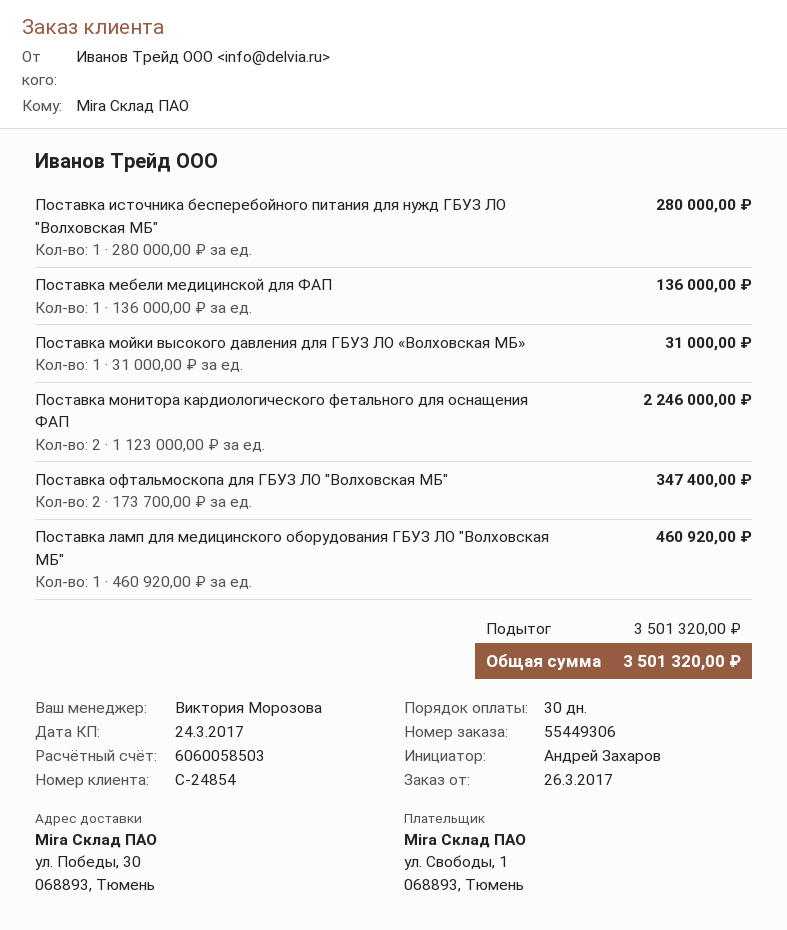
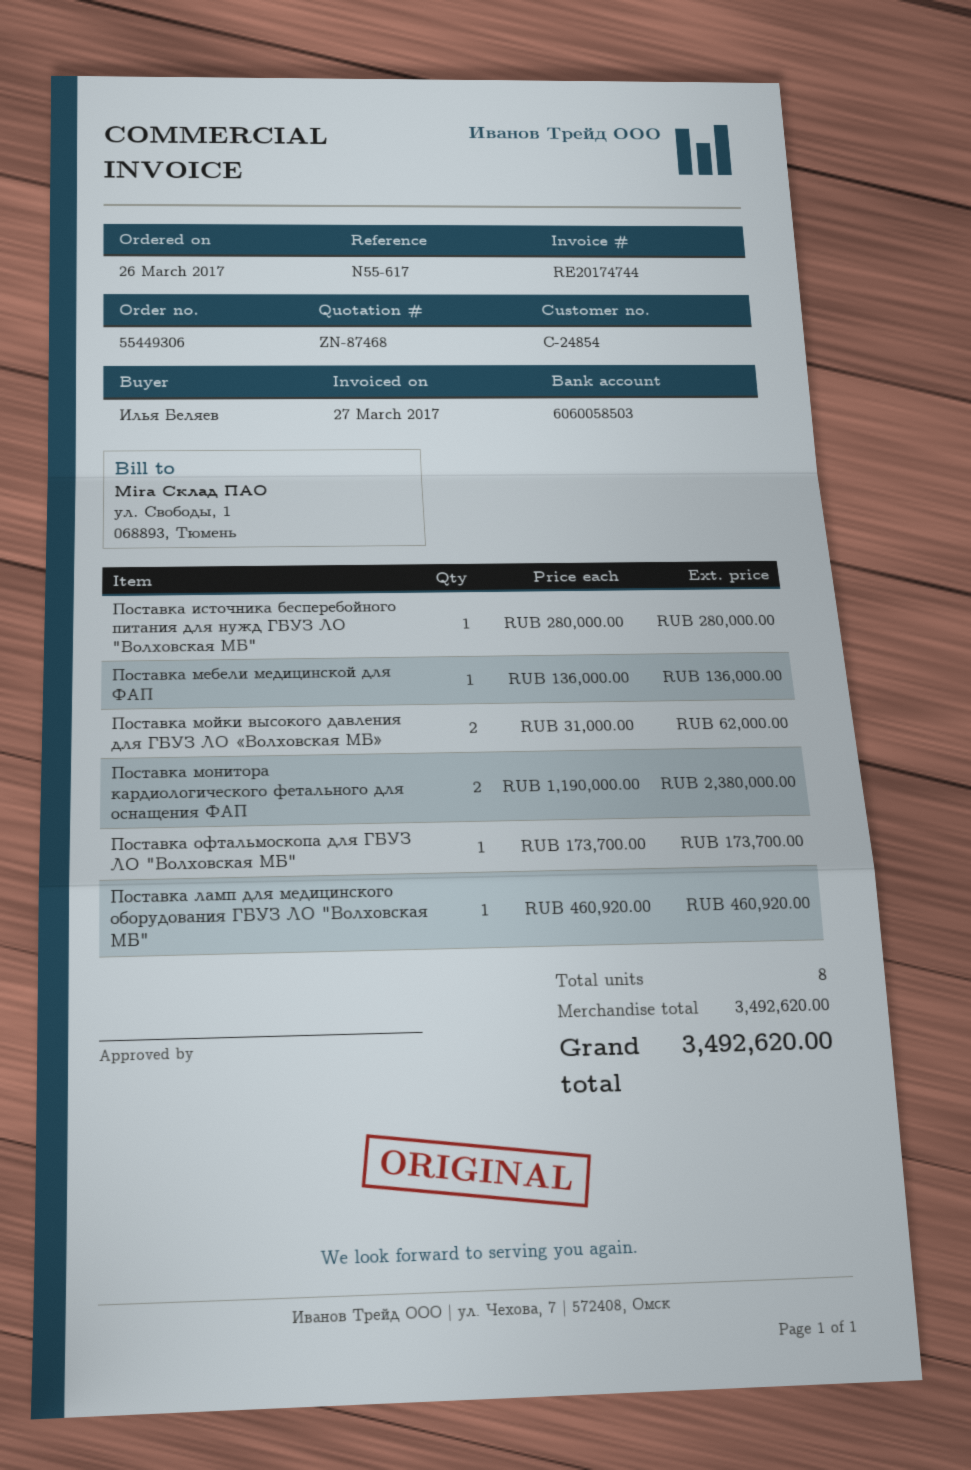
ordered by: Андрей Захаров -> Илья Беляев
Поставка мойки высокого давления для ГБУЗ ЛО «Волховская МБ»: 1 x 31000.00 = 31000.00 -> 2 x 31000.00 = 62000.00
Поставка монитора кардиологического фетального для оснащения ФАП: 2 x 1123000.00 = 2246000.00 -> 2 x 1190000.00 = 2380000.00
Поставка офтальмоскопа для ГБУЗ ЛО "Волховская МБ": 2 x 173700.00 = 347400.00 -> 1 x 173700.00 = 173700.00
subtotal: 3501320.00 -> 3492620.00
total: 3501320.00 -> 3492620.00

